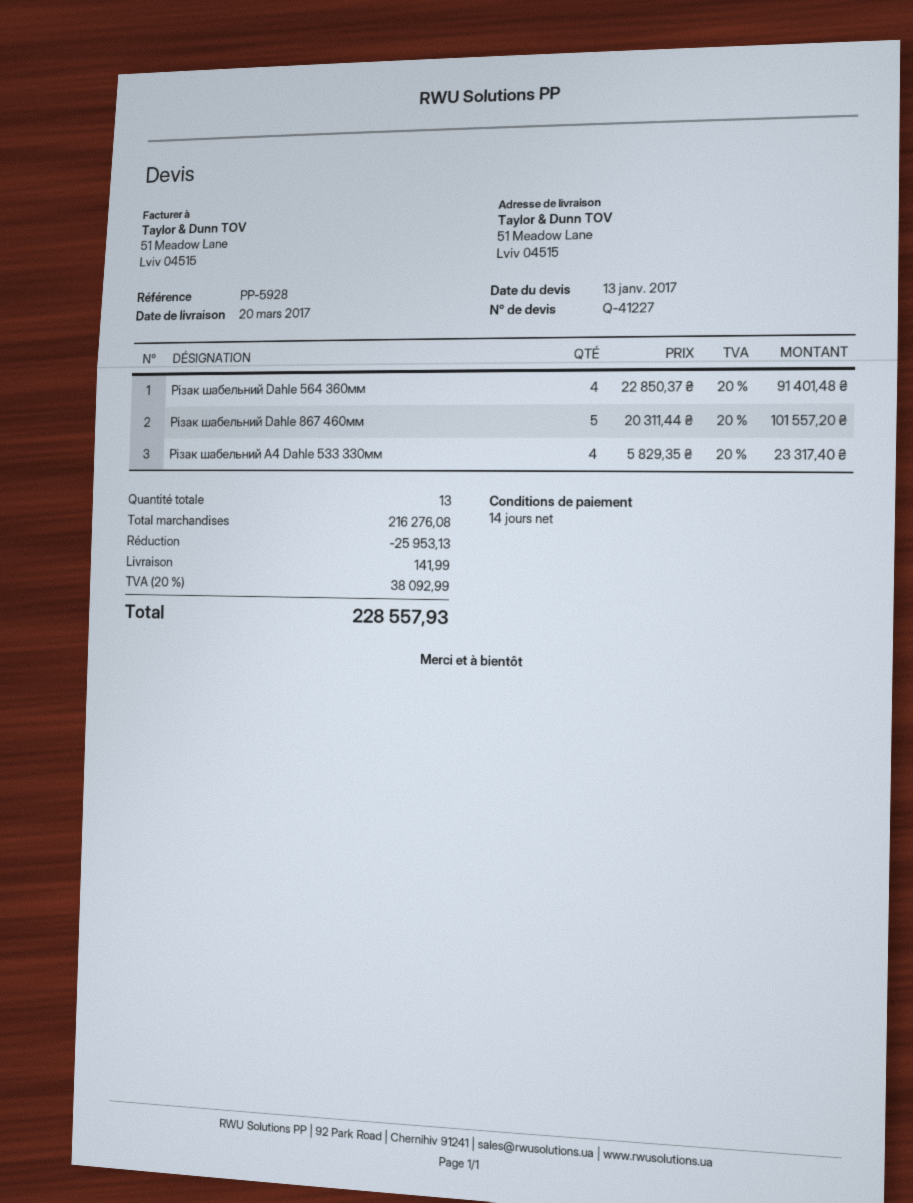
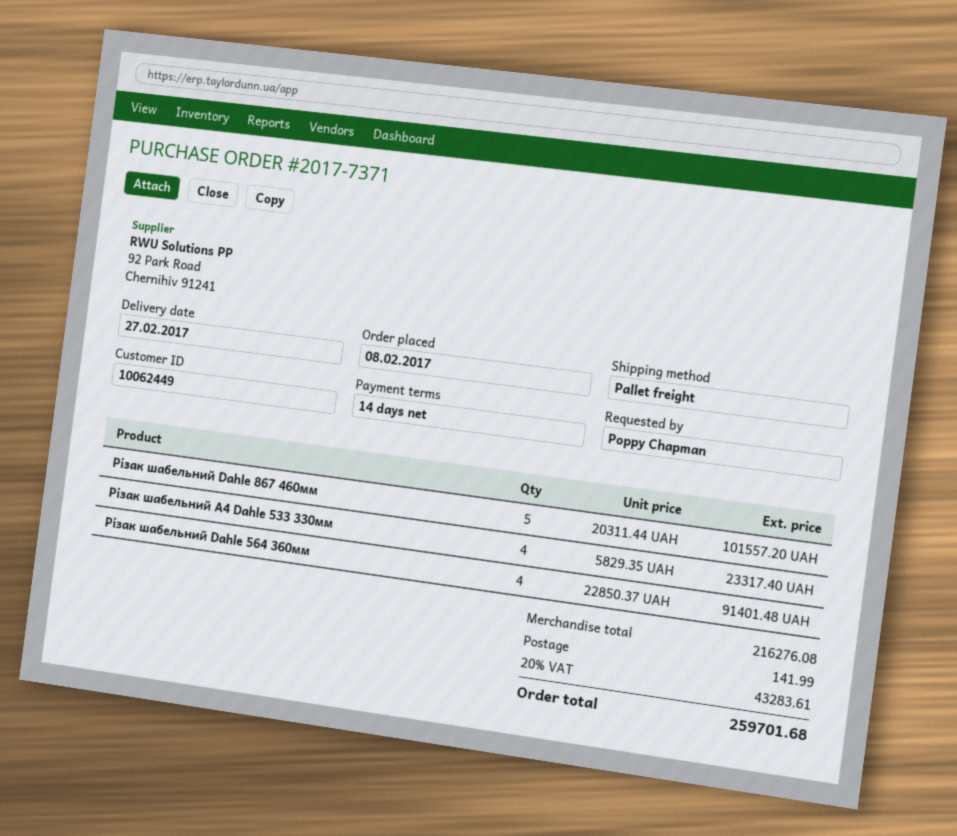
delivery date: 2017-03-20 -> 2017-02-27
discount: 25953.13 -> none
tax: 20% = 38092.99 -> 20% = 43283.61
total: 228557.93 -> 259701.68

